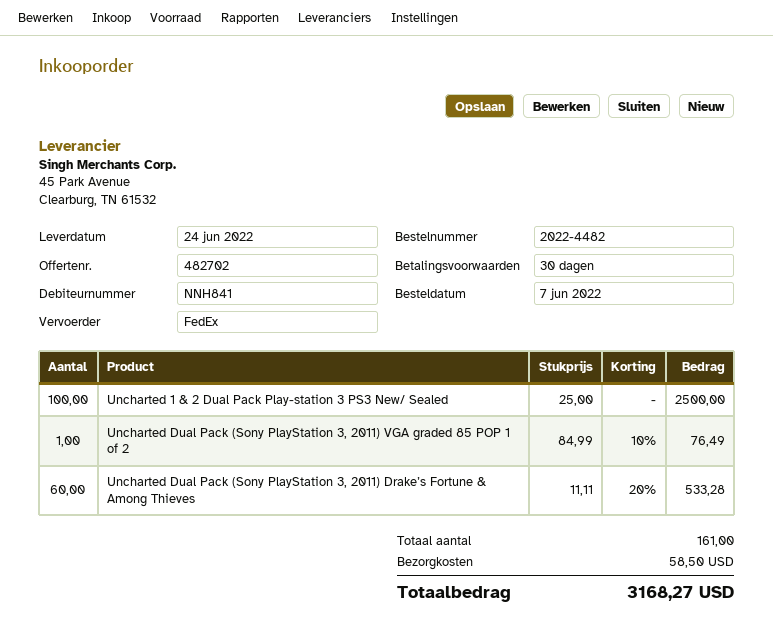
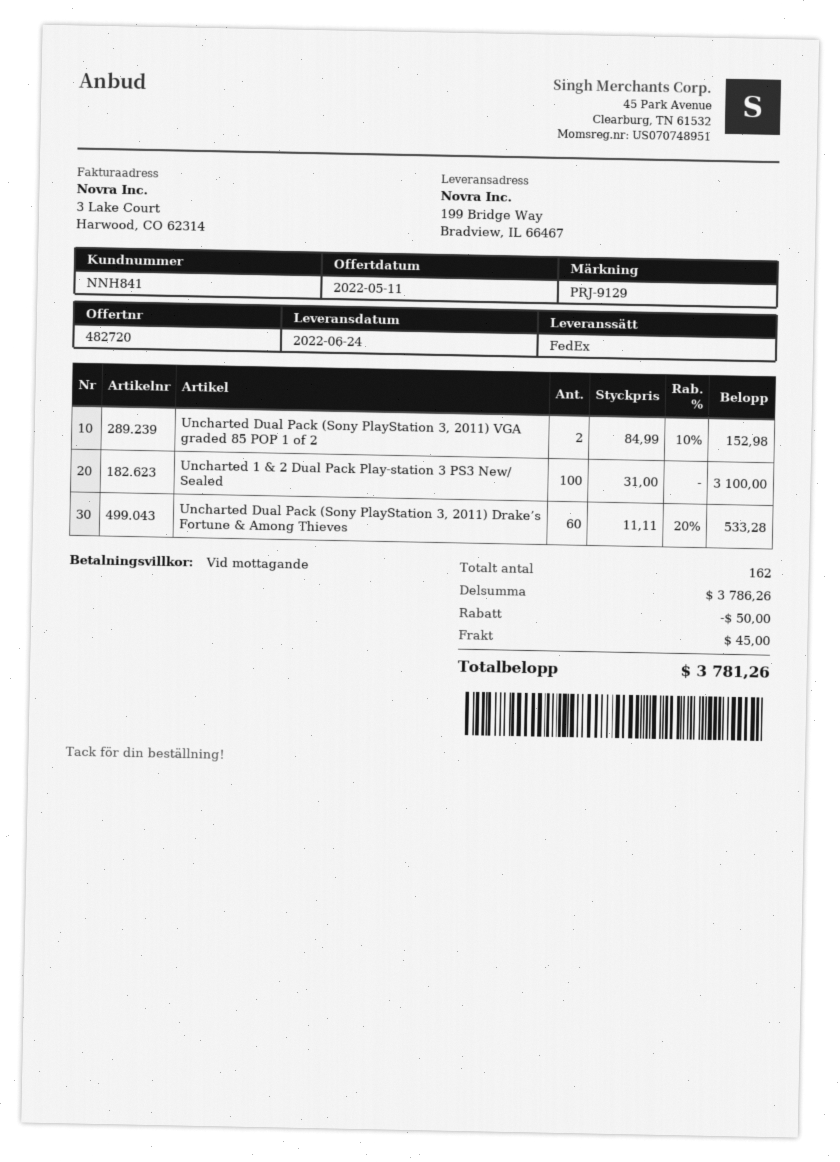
quote number: 482702 -> 482720
payment terms: 30 days -> on receipt
Uncharted 1 & 2 Dual Pack Play-station 3 PS3 New/ Sealed: 100 x 25.00 = 2500.00 -> 100 x 31.00 = 3100.00
Uncharted Dual Pack (Sony PlayStation 3, 2011) VGA graded 85 POP 1 of 2: 1 x 84.99 - 10% = 76.49 -> 2 x 84.99 - 10% = 152.98
total quantity: 161 -> 162
discount: none -> 50.00
shipping: 58.50 -> 45.00
total: 3168.27 -> 3781.26

